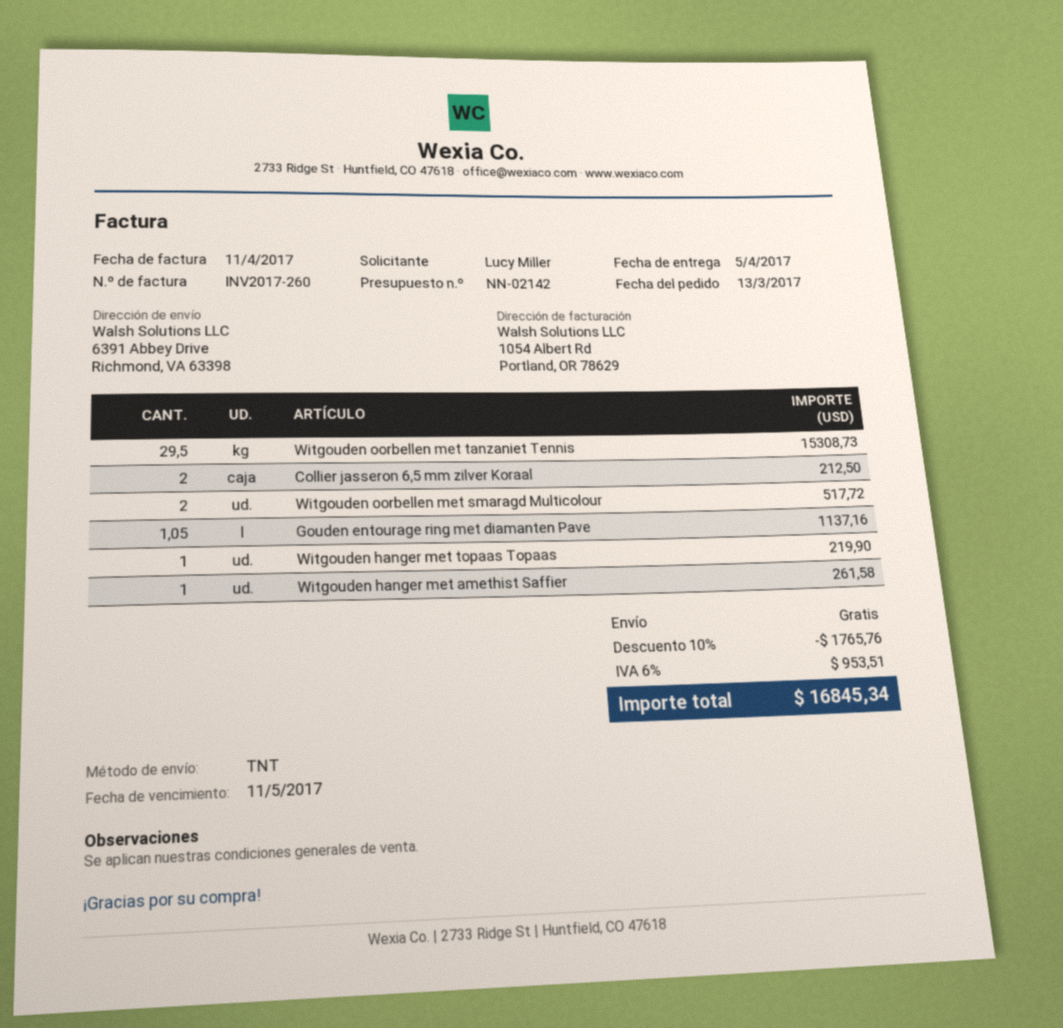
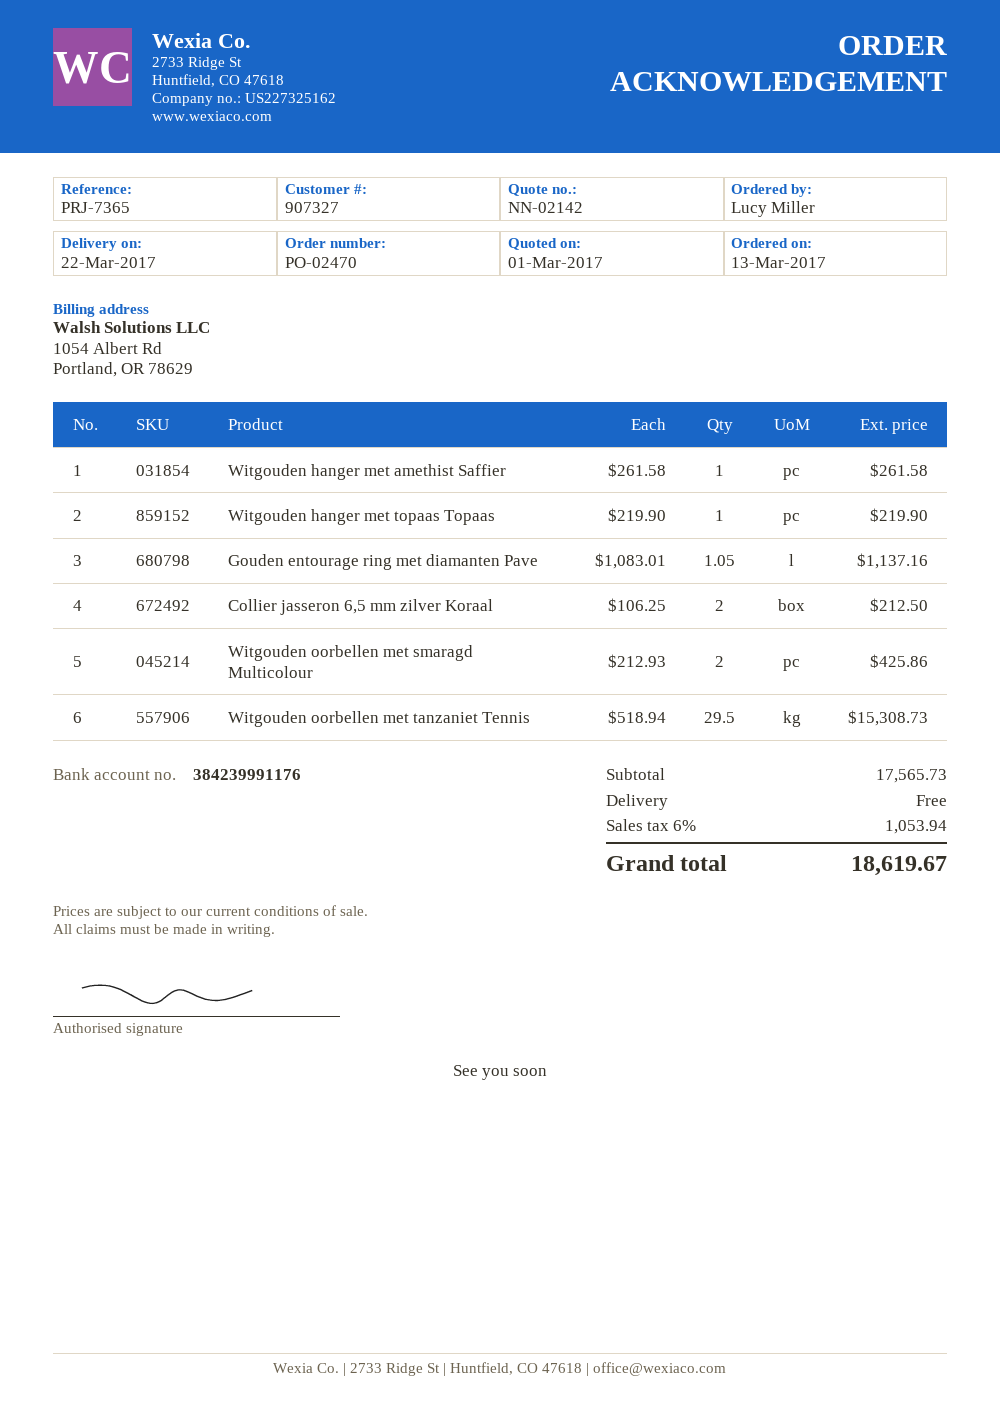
delivery date: 2017-04-05 -> 2017-03-22
Witgouden oorbellen met smaragd Multicolour: 2 for 517.72 -> 2 for 425.86
discount: 10% = 1765.76 -> none
tax: 6% = 953.51 -> 6% = 1053.94
total: 16845.34 -> 18619.67

